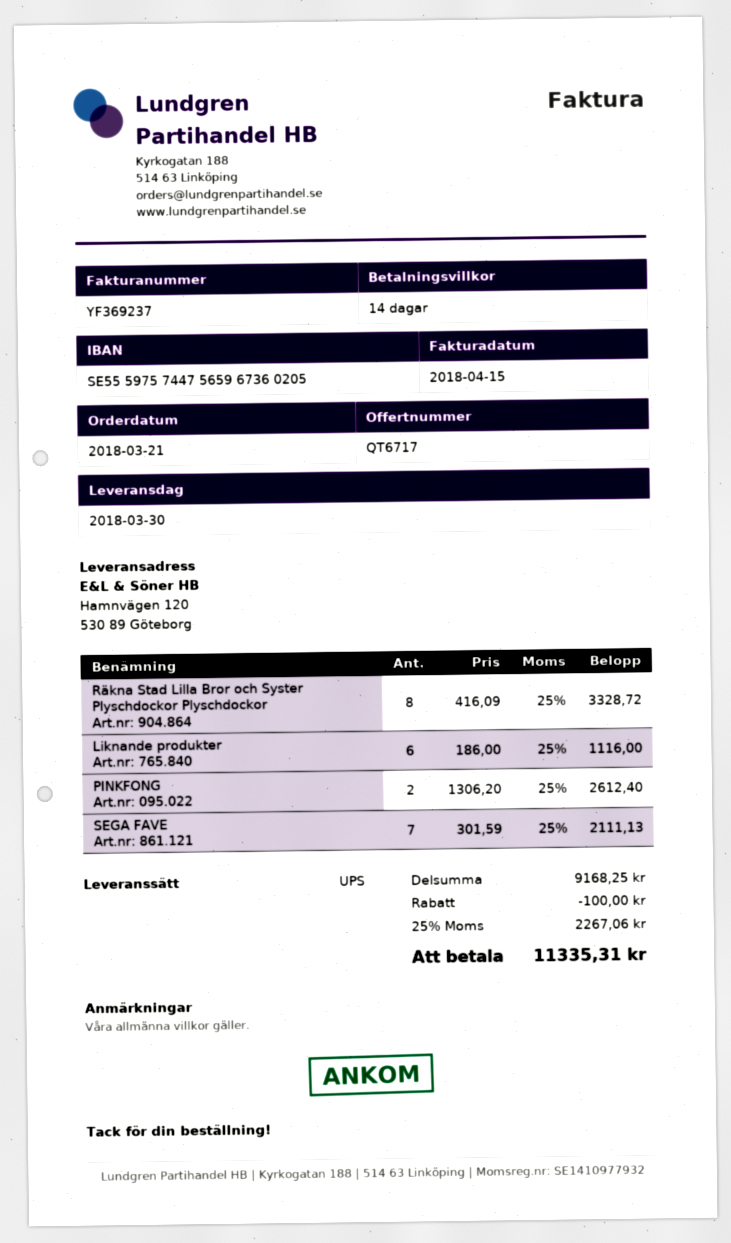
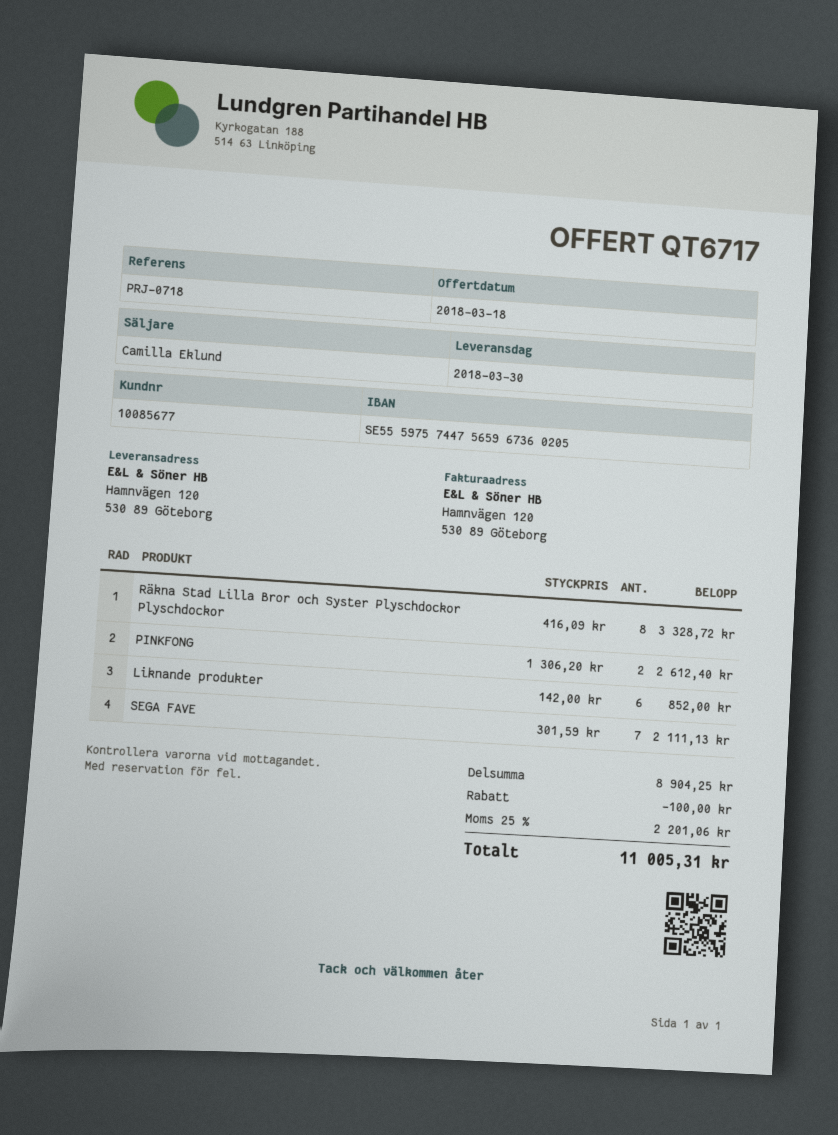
Liknande produkter: 6 x 186.00 = 1116.00 -> 6 x 142.00 = 852.00
subtotal: 9168.25 -> 8904.25
tax: 25% = 2267.06 -> 25% = 2201.06
total: 11335.31 -> 11005.31

